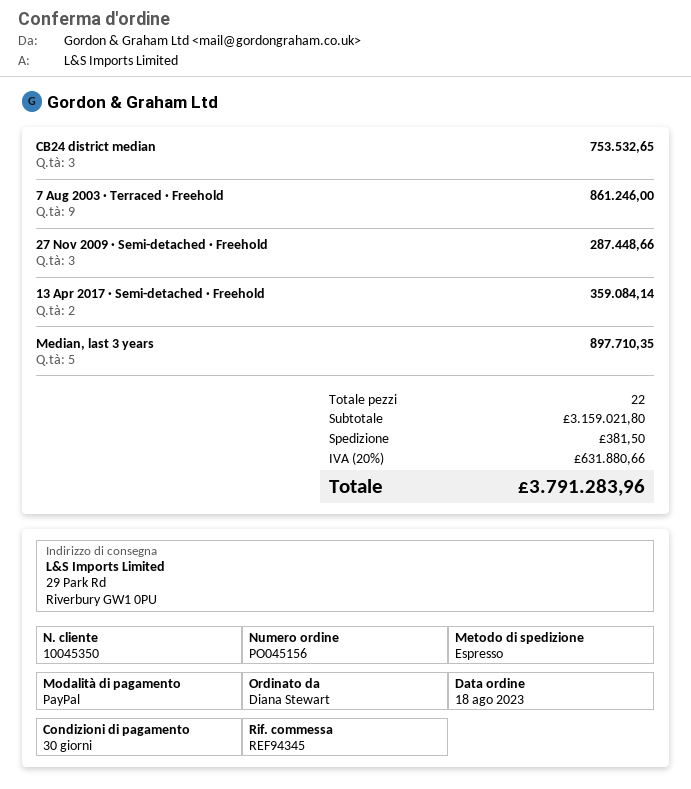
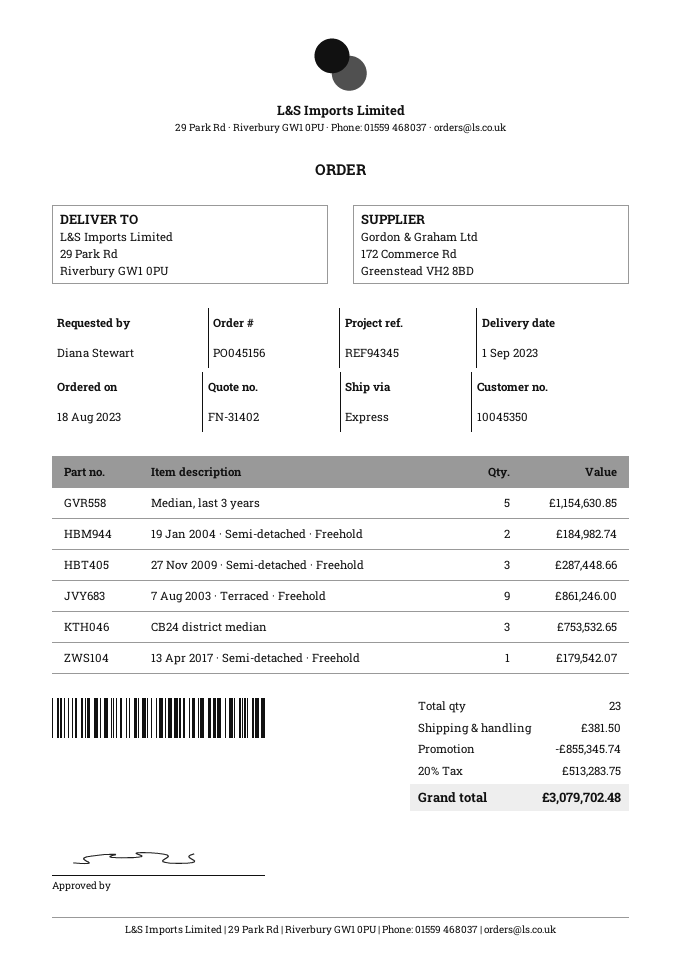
13 Apr 2017 · Semi-detached · Freehold: 2 for 359084.14 -> 1 for 179542.07
Median, last 3 years: 5 for 897710.35 -> 5 for 1154630.85
19 Jan 2004 · Semi-detached · Freehold: none -> 2 for 184982.74
total quantity: 22 -> 23
discount: none -> 855345.74
tax: 20% = 631880.66 -> 20% = 513283.75
total: 3791283.96 -> 3079702.48

